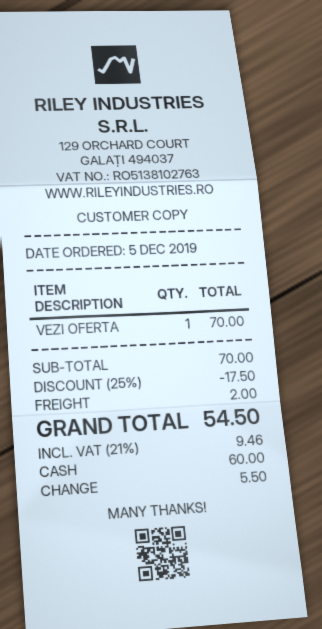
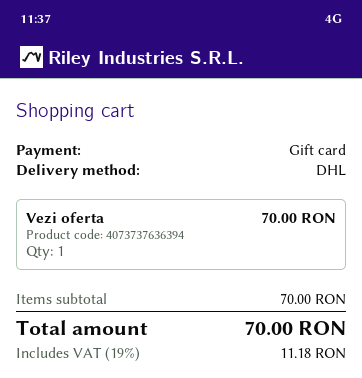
payment method: cash -> gift card
discount: 25% = 17.50 -> none
shipping: 2.00 -> none
tax: 21% = 9.46 -> 19% = 11.18
total: 54.50 -> 70.00

